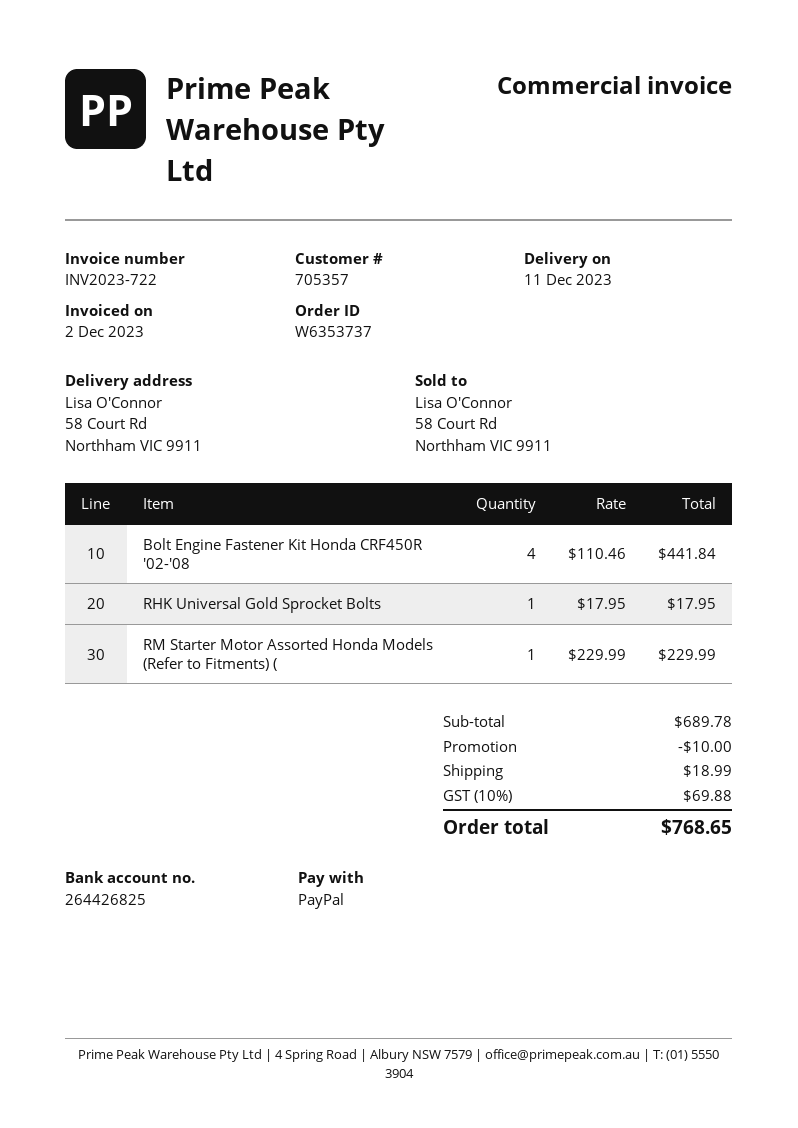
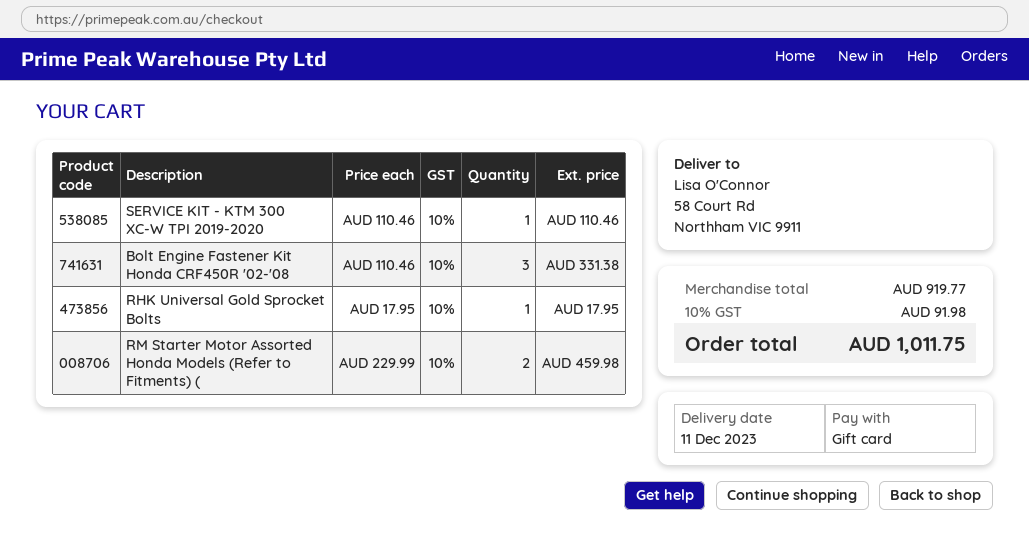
payment method: PayPal -> gift card
Bolt Engine Fastener Kit Honda CRF450R '02-'08: 4 x 110.46 = 441.84 -> 3 x 110.46 = 331.38
RM Starter Motor Assorted Honda Models (Refer to Fitments) (: 1 x 229.99 = 229.99 -> 2 x 229.99 = 459.98
SERVICE KIT - KTM 300 XC-W TPI 2019-2020: none -> 1 x 110.46 = 110.46
subtotal: 689.78 -> 919.77
discount: 10.00 -> none
shipping: 18.99 -> none
tax: 10% = 69.88 -> 10% = 91.98
total: 768.65 -> 1011.75

